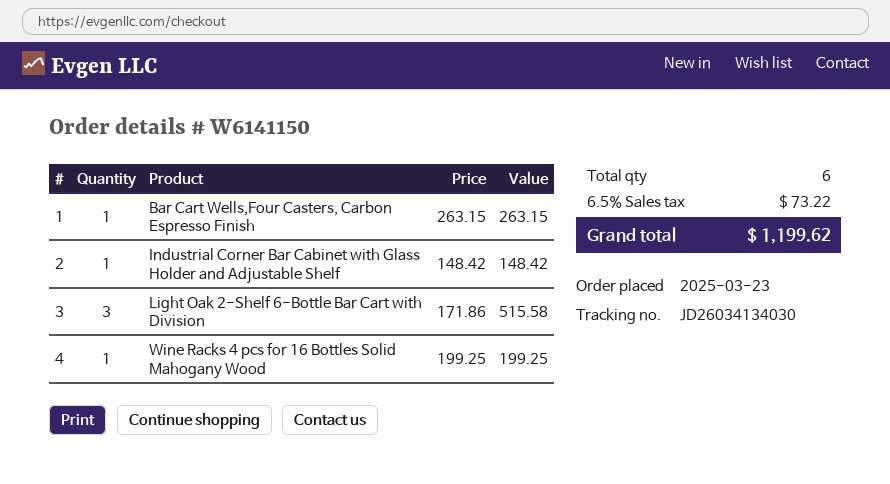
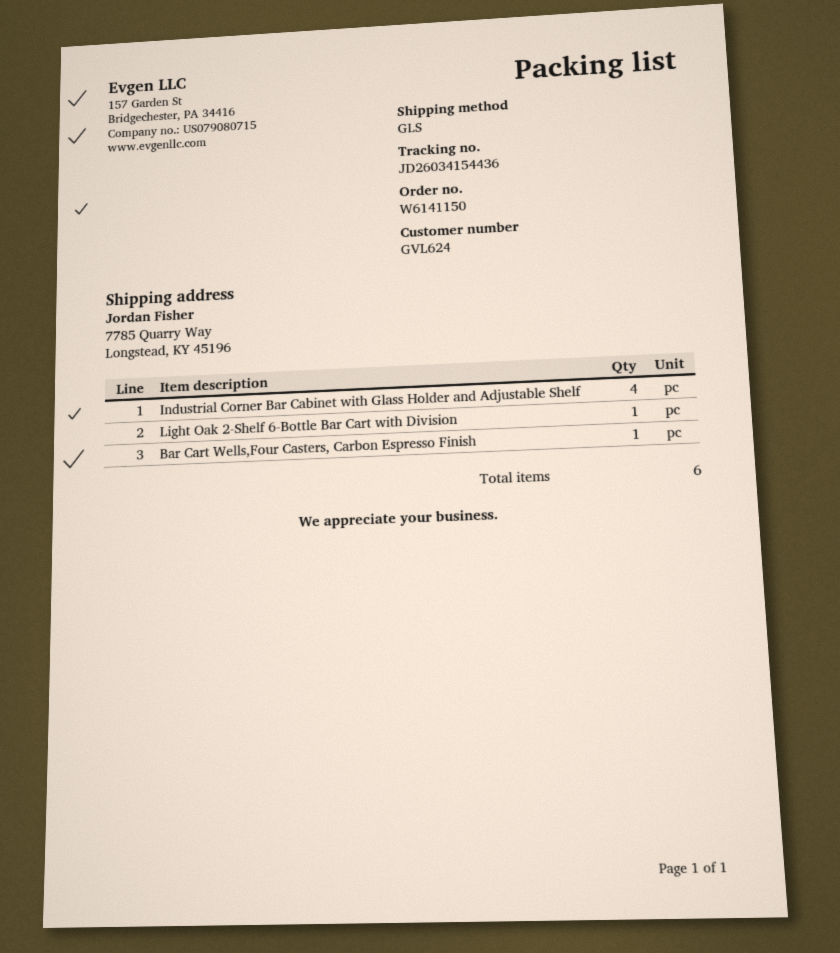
tracking number: JD26034134030 -> JD26034154436
Industrial Corner Bar Cabinet with Glass Holder and Adjustable Shelf: 1 -> 4
Light Oak 2-Shelf 6-Bottle Bar Cart with Division: 3 -> 1
Wine Racks 4 pcs for 16 Bottles Solid Mahogany Wood: 1 -> none

